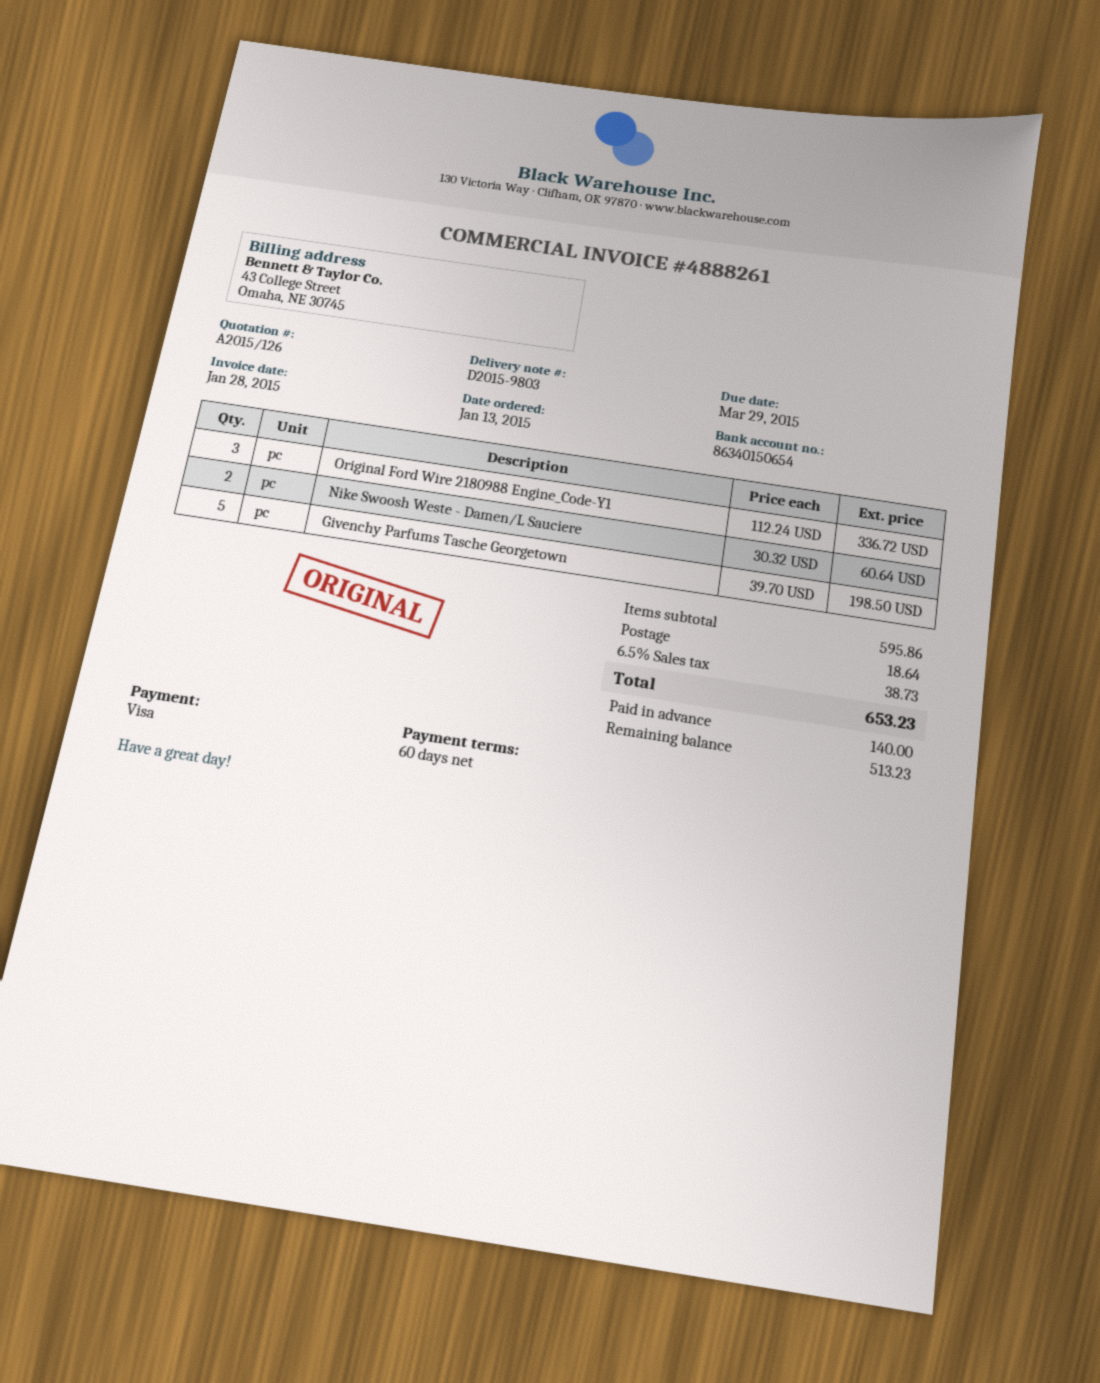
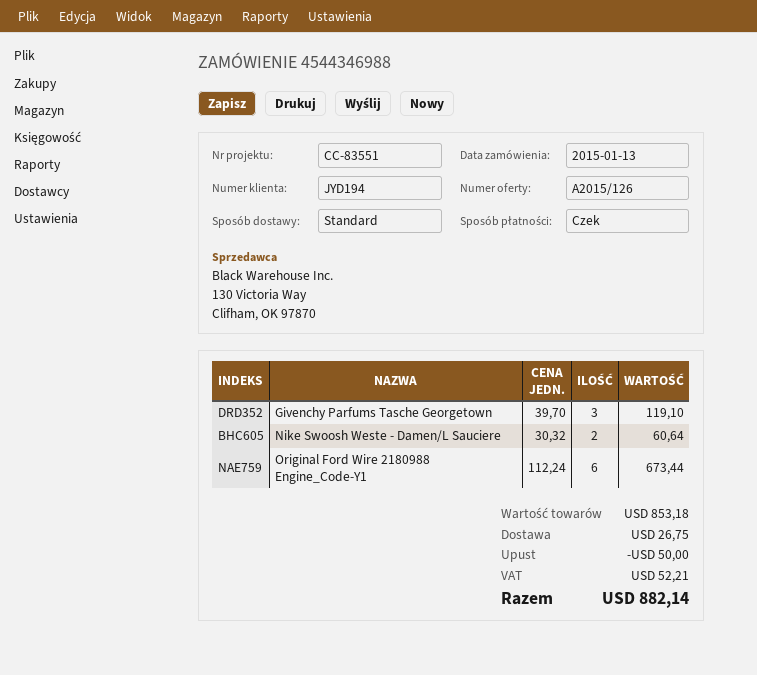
payment method: Visa -> cheque
Original Ford Wire 2180988 Engine_Code-Y1: 3 x 112.24 = 336.72 -> 6 x 112.24 = 673.44
Givenchy Parfums Tasche Georgetown: 5 x 39.70 = 198.50 -> 3 x 39.70 = 119.10
subtotal: 595.86 -> 853.18
discount: none -> 50.00
shipping: 18.64 -> 26.75
tax: 38.73 -> 52.21
total: 653.23 -> 882.14

